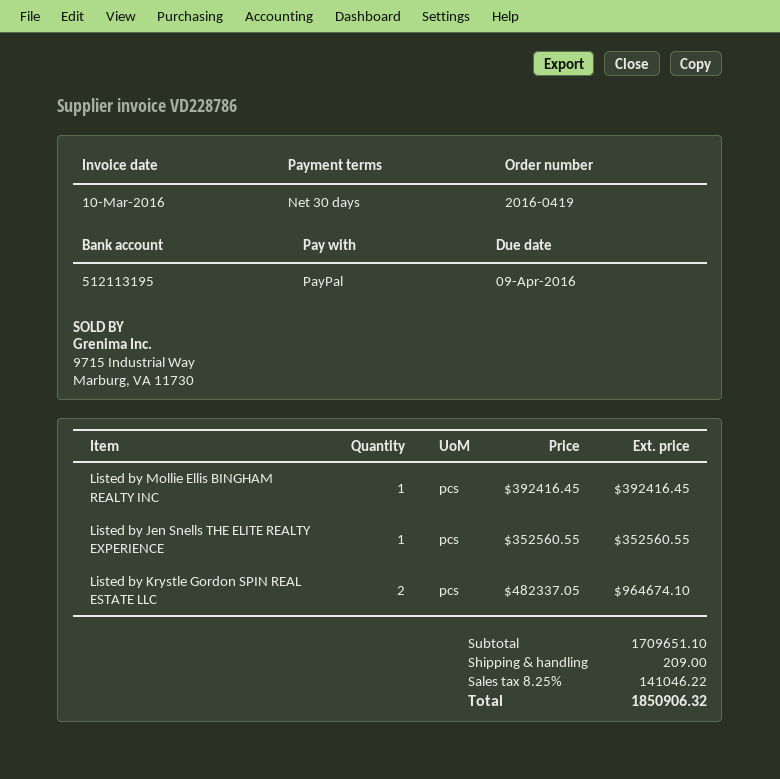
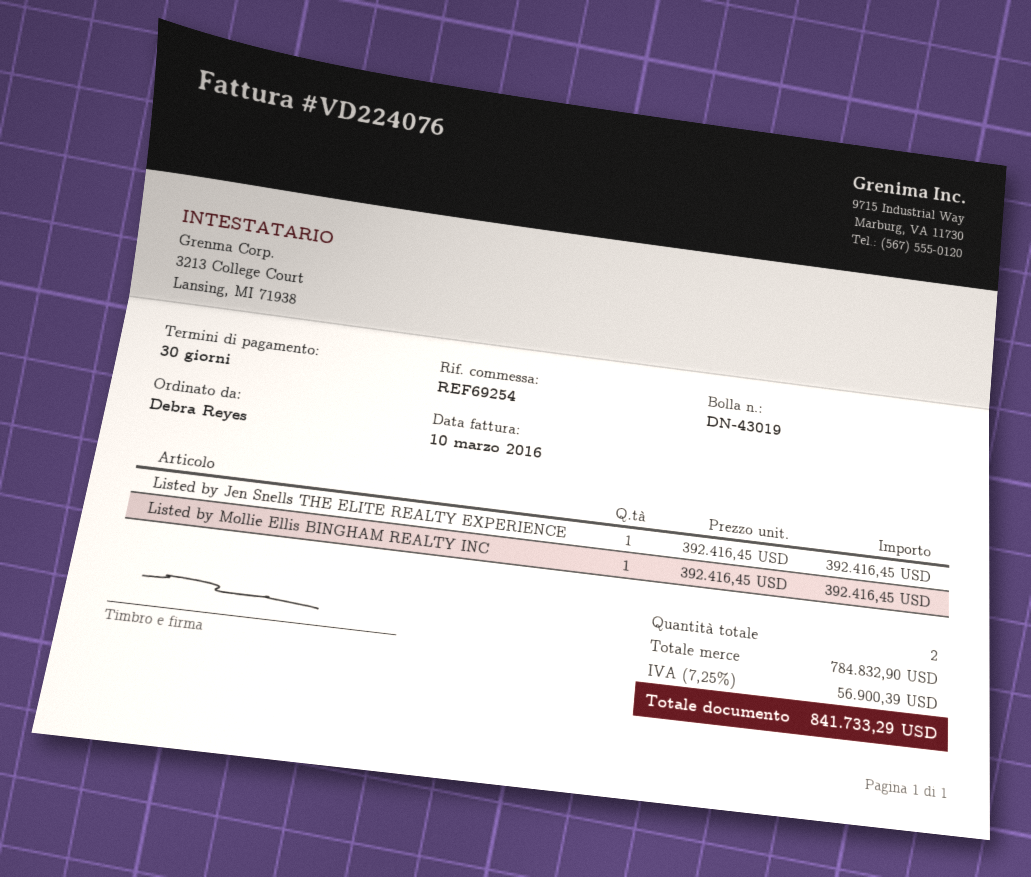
invoice number: VD228786 -> VD224076
Listed by Jen Snells THE ELITE REALTY EXPERIENCE: 1 x 352560.55 = 352560.55 -> 1 x 392416.45 = 392416.45
Listed by Krystle Gordon SPIN REAL ESTATE LLC: 2 x 482337.05 = 964674.10 -> none
subtotal: 1709651.10 -> 784832.90
shipping: 209.00 -> none
tax: 8.25% = 141046.22 -> 7.25% = 56900.39
total: 1850906.32 -> 841733.29

